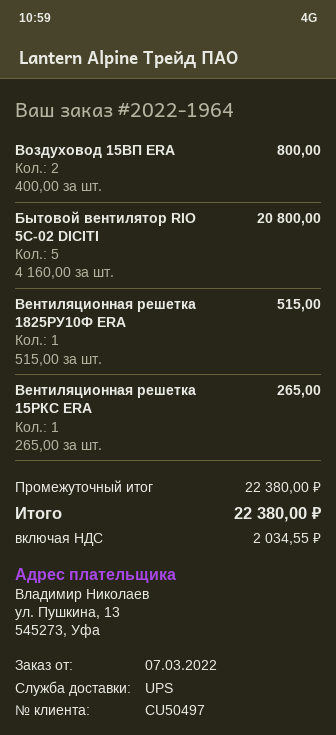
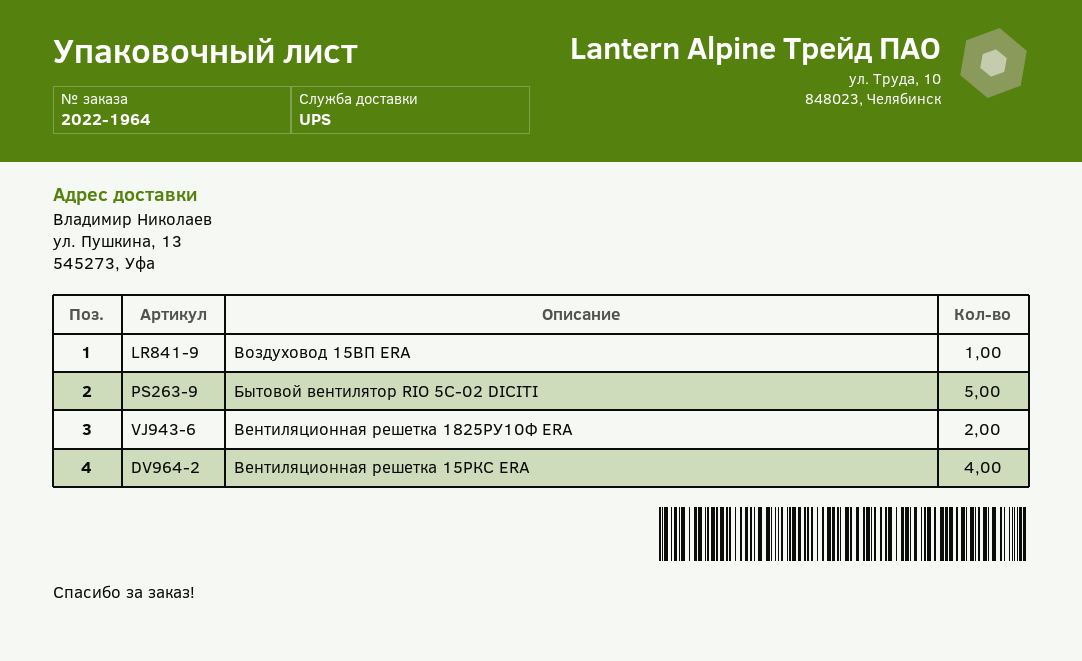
Воздуховод 15ВП ERA: 2 -> 1
Вентиляционная решетка 1825РУ10Ф ERA: 1 -> 2
Вентиляционная решетка 15РКС ERA: 1 -> 4

